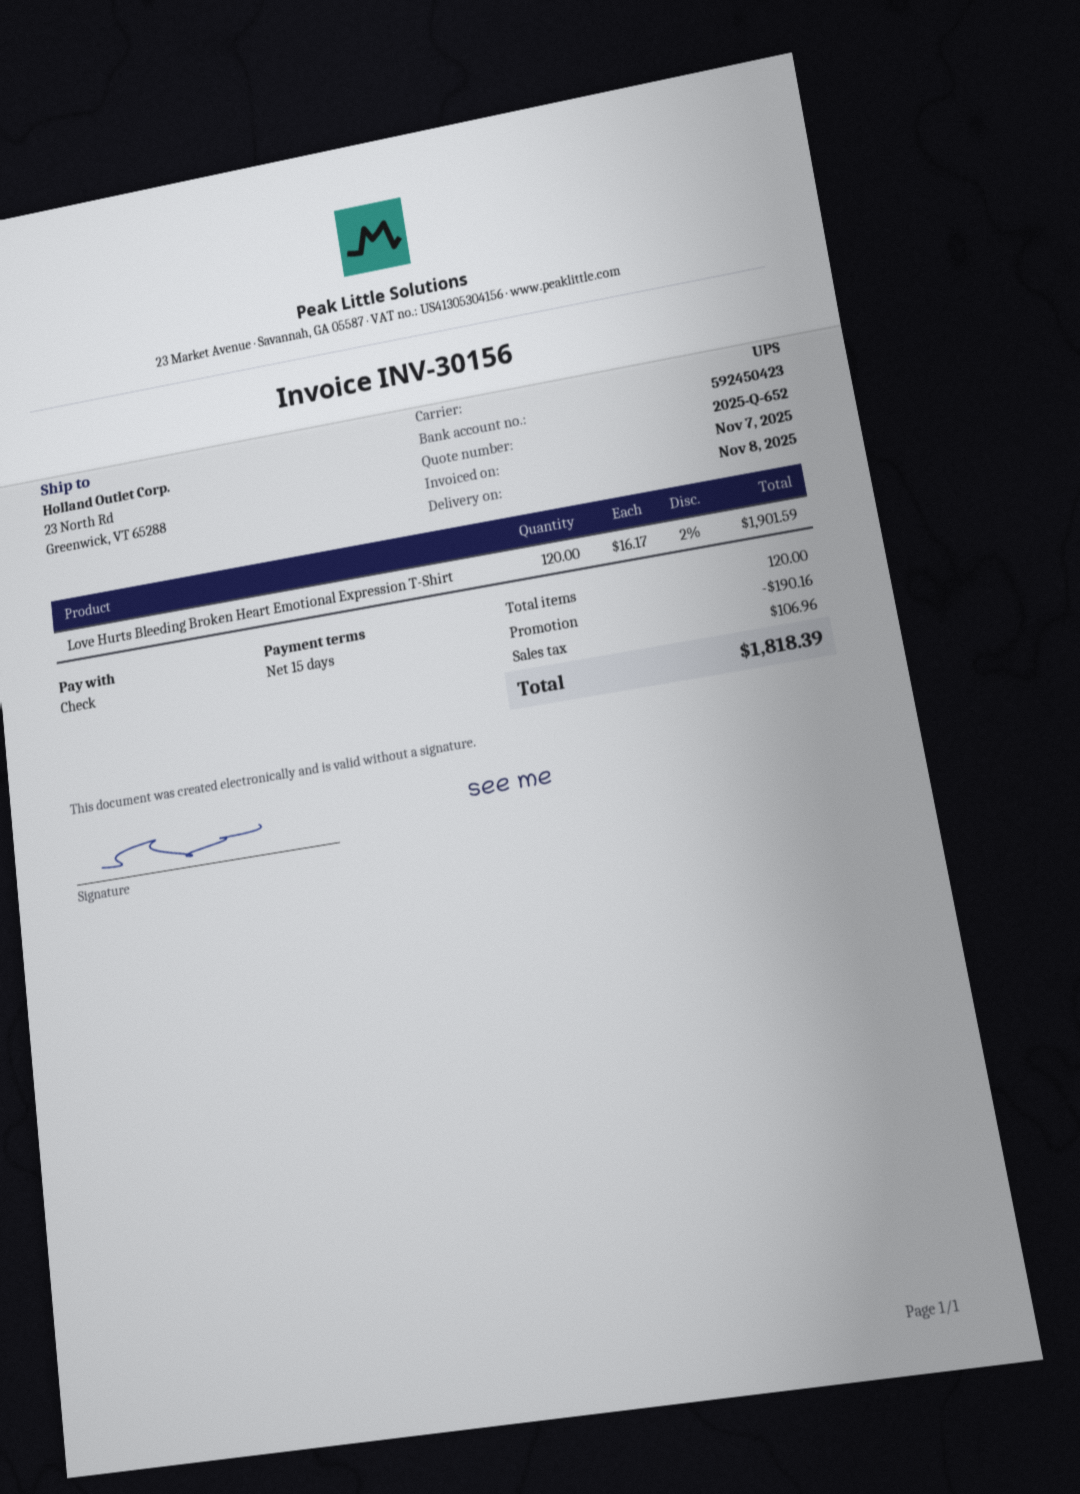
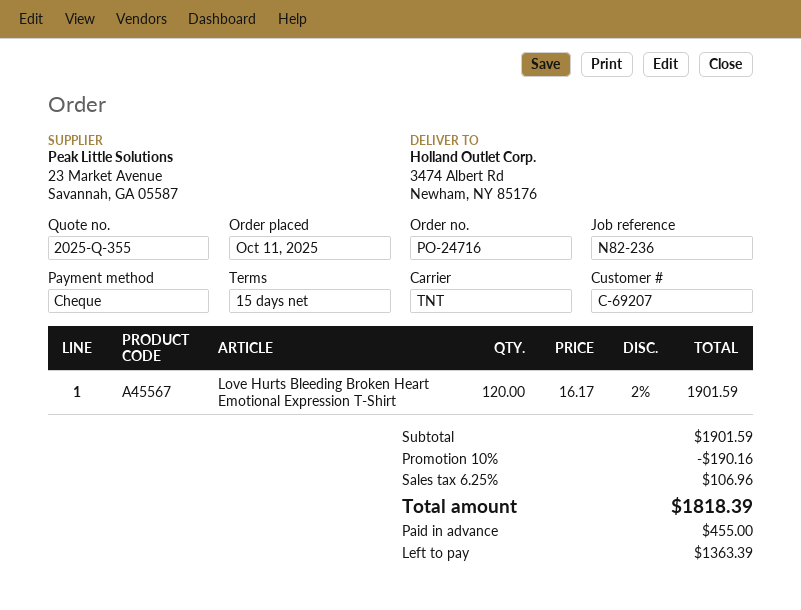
quote number: 2025-Q-652 -> 2025-Q-355
shipping method: UPS -> TNT
ship to: 23 North Rd, Greenwick, VT 65288 -> 3474 Albert Rd, Newham, NY 85176

